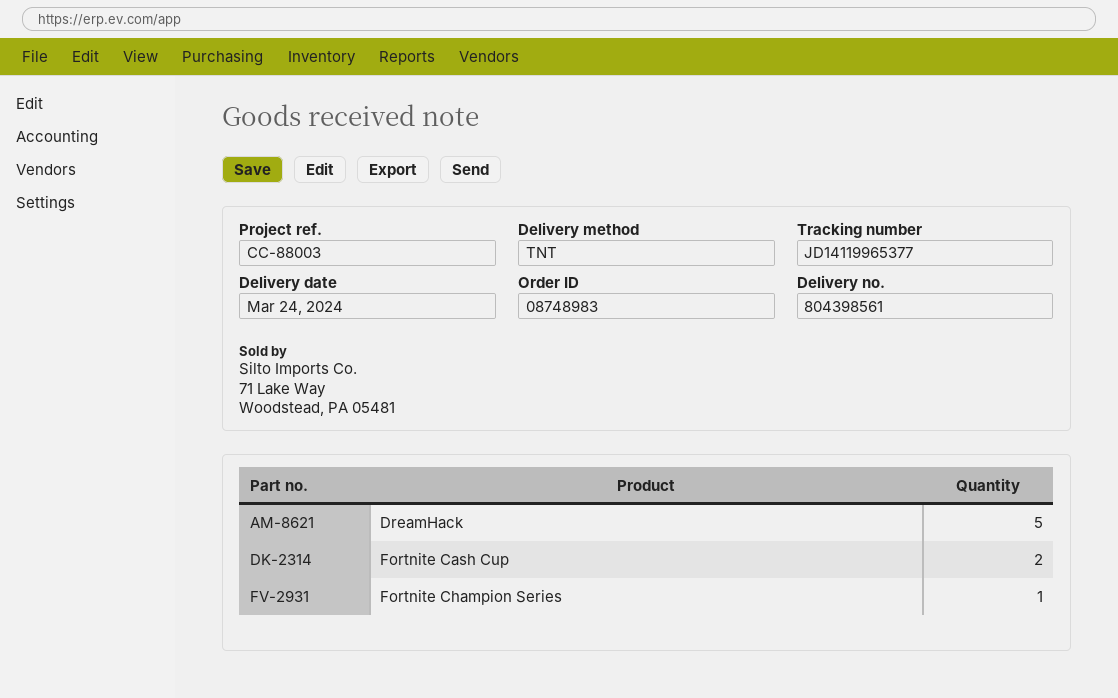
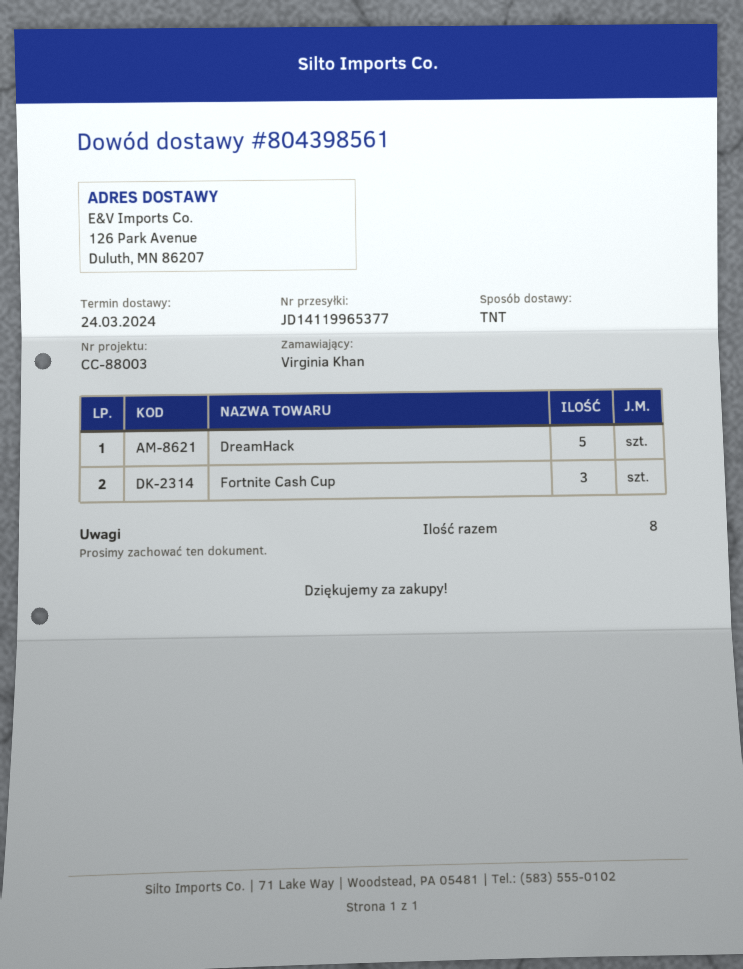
Fortnite Cash Cup: 2 -> 3
Fortnite Champion Series: 1 -> none

